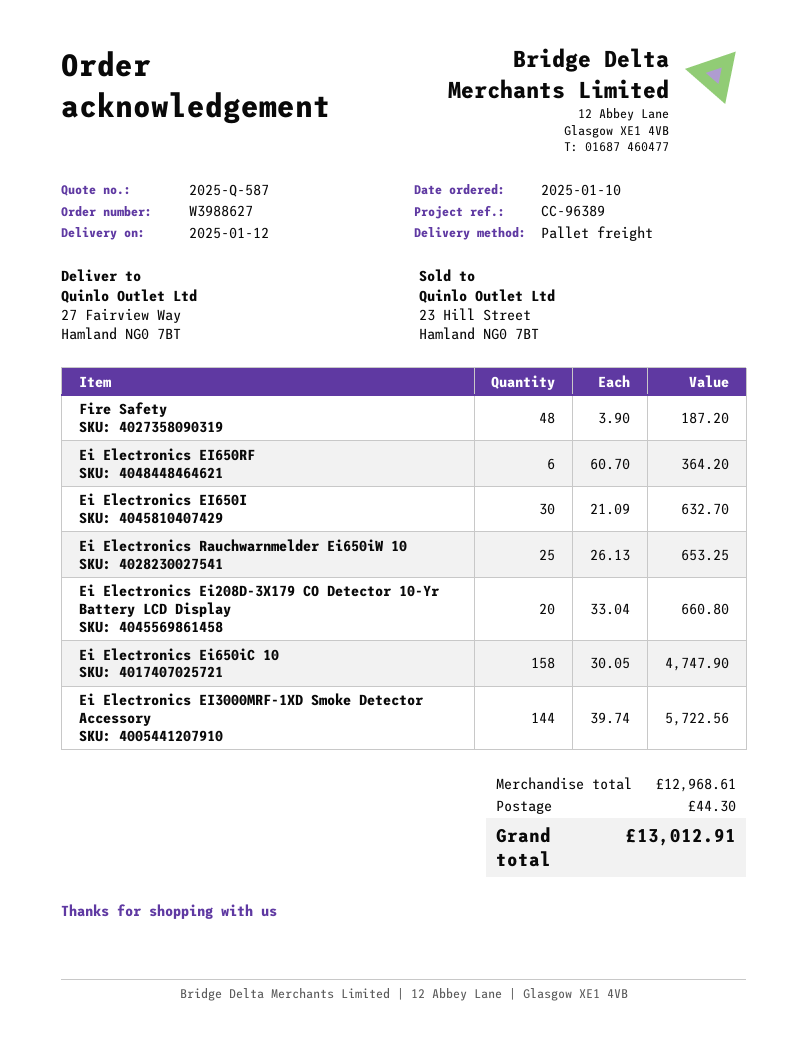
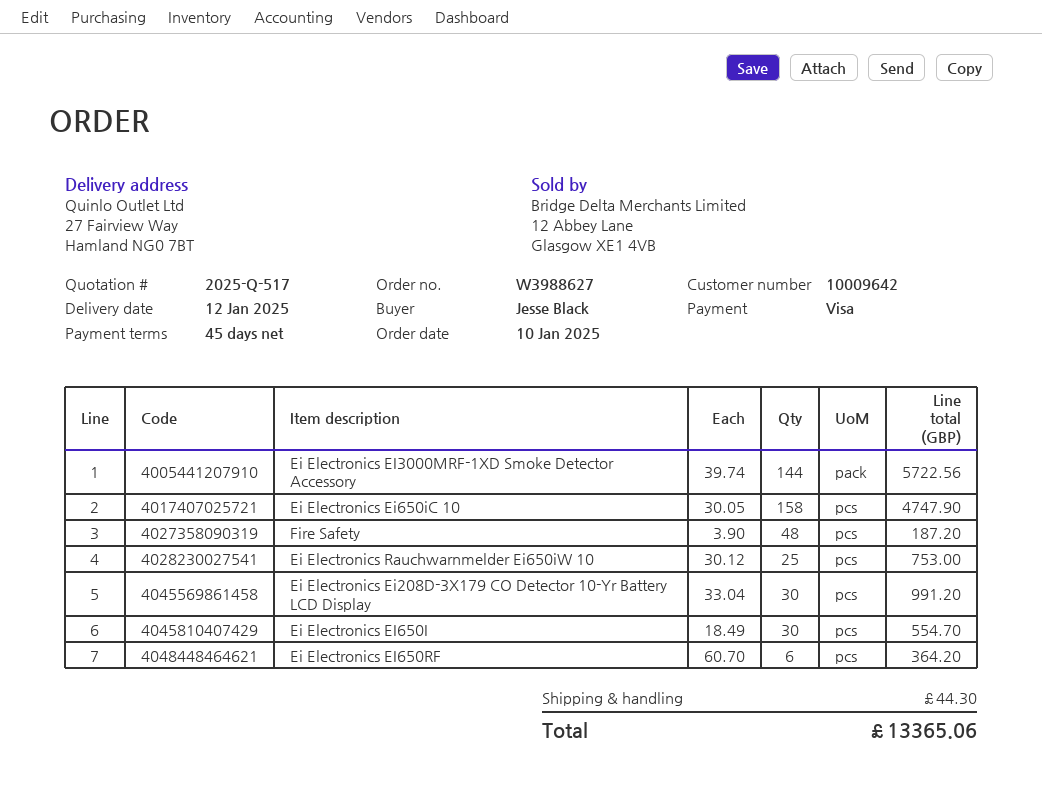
quote number: 2025-Q-587 -> 2025-Q-517
Ei Electronics EI650I: 30 x 21.09 = 632.70 -> 30 x 18.49 = 554.70
Ei Electronics Rauchwarnmelder Ei650iW 10: 25 x 26.13 = 653.25 -> 25 x 30.12 = 753.00
Ei Electronics Ei208D-3X179 CO Detector 10-Yr Battery LCD Display: 20 x 33.04 = 660.80 -> 30 x 33.04 = 991.20
total: 13012.91 -> 13365.06

